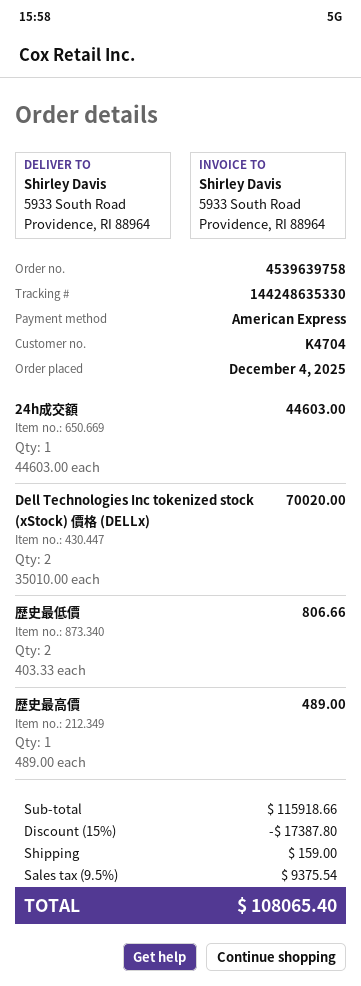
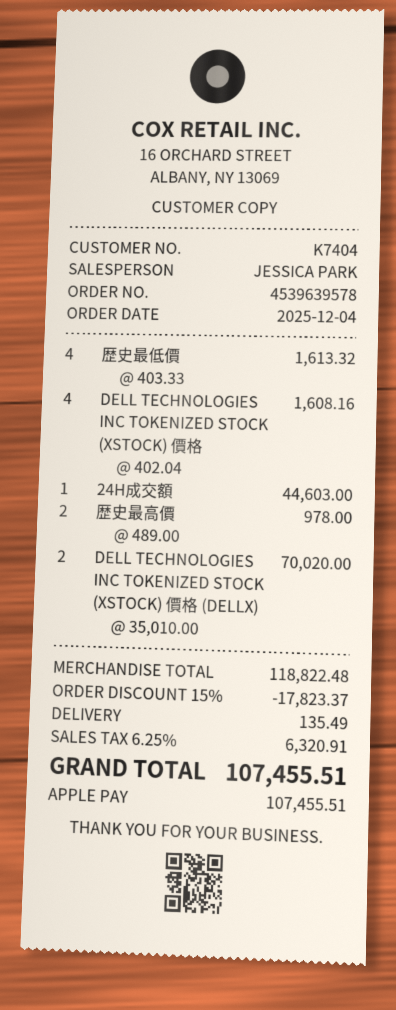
order number: 4539639758 -> 4539639578
customer number: K4704 -> K7404
payment method: American Express -> Apple Pay
歴史最低價: 2 x 403.33 = 806.66 -> 4 x 403.33 = 1613.32
歴史最高價: 1 x 489.00 = 489.00 -> 2 x 489.00 = 978.00
DELL TECHNOLOGIES INC TOKENIZED STOCK (XSTOCK) 價格: none -> 4 x 402.04 = 1608.16
subtotal: 115918.66 -> 118822.48
discount: 15% = 17387.80 -> 15% = 17823.37
shipping: 159.00 -> 135.49
tax: 9.5% = 9375.54 -> 6.25% = 6320.91
total: 108065.40 -> 107455.51

